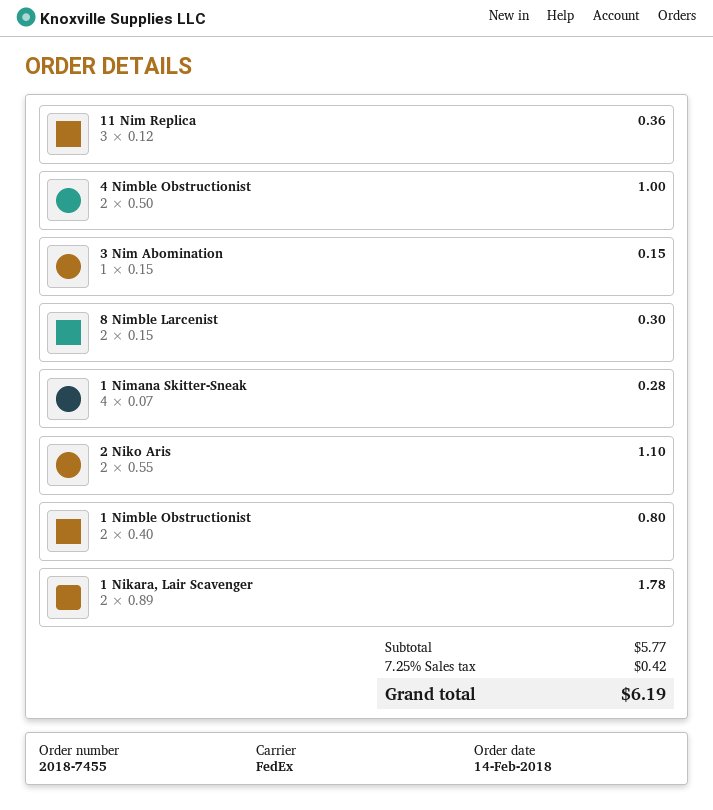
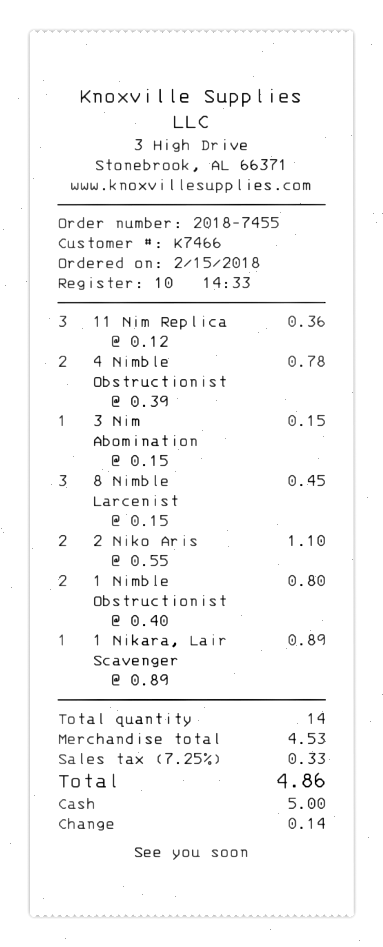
order date: 2018-02-14 -> 2018-02-15
4 Nimble Obstructionist: 2 x 0.50 = 1.00 -> 2 x 0.39 = 0.78
8 Nimble Larcenist: 2 x 0.15 = 0.30 -> 3 x 0.15 = 0.45
1 Nimana Skitter-Sneak: 4 x 0.07 = 0.28 -> none
1 Nikara, Lair Scavenger: 2 x 0.89 = 1.78 -> 1 x 0.89 = 0.89
subtotal: 5.77 -> 4.53
tax: 7.25% = 0.42 -> 7.25% = 0.33
total: 6.19 -> 4.86

